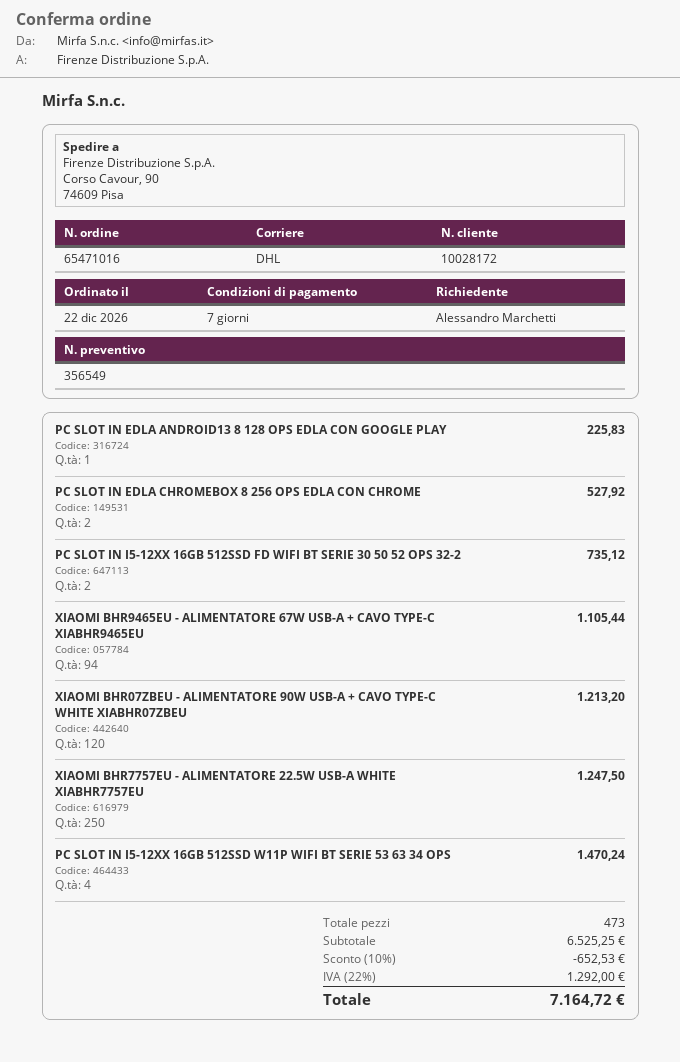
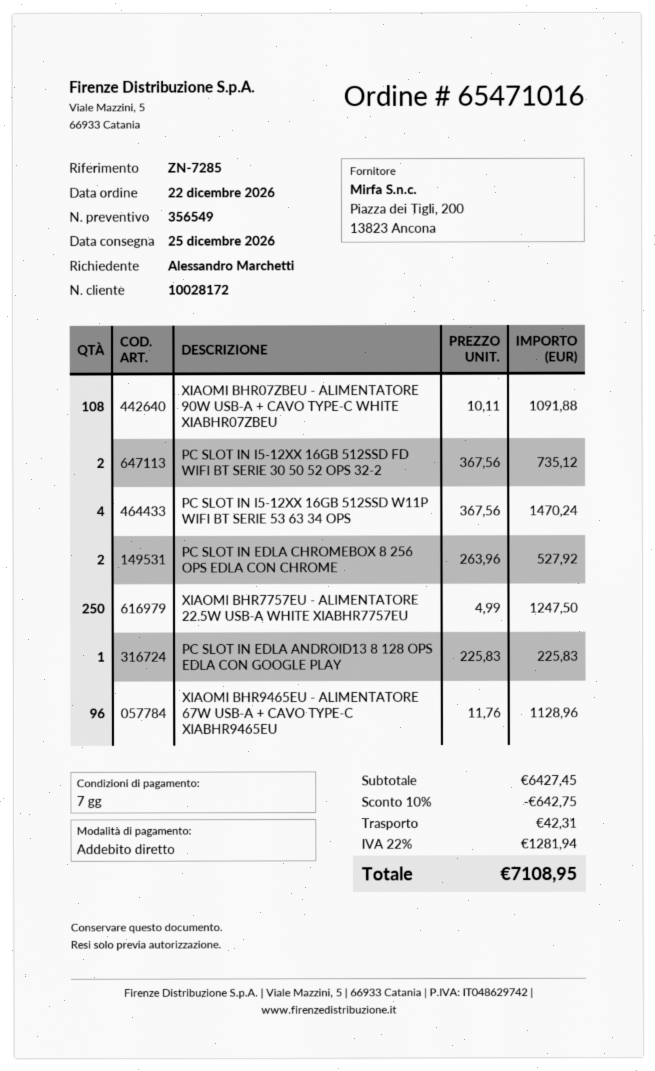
XIAOMI BHR9465EU - ALIMENTATORE 67W USB-A + CAVO TYPE-C XIABHR9465EU: 94 for 1105.44 -> 96 for 1128.96
XIAOMI BHR07ZBEU - ALIMENTATORE 90W USB-A + CAVO TYPE-C WHITE XIABHR07ZBEU: 120 for 1213.20 -> 108 for 1091.88
subtotal: 6525.25 -> 6427.45
discount: 10% = 652.53 -> 10% = 642.75
shipping: none -> 42.31
tax: 22% = 1292.00 -> 22% = 1281.94
total: 7164.72 -> 7108.95

